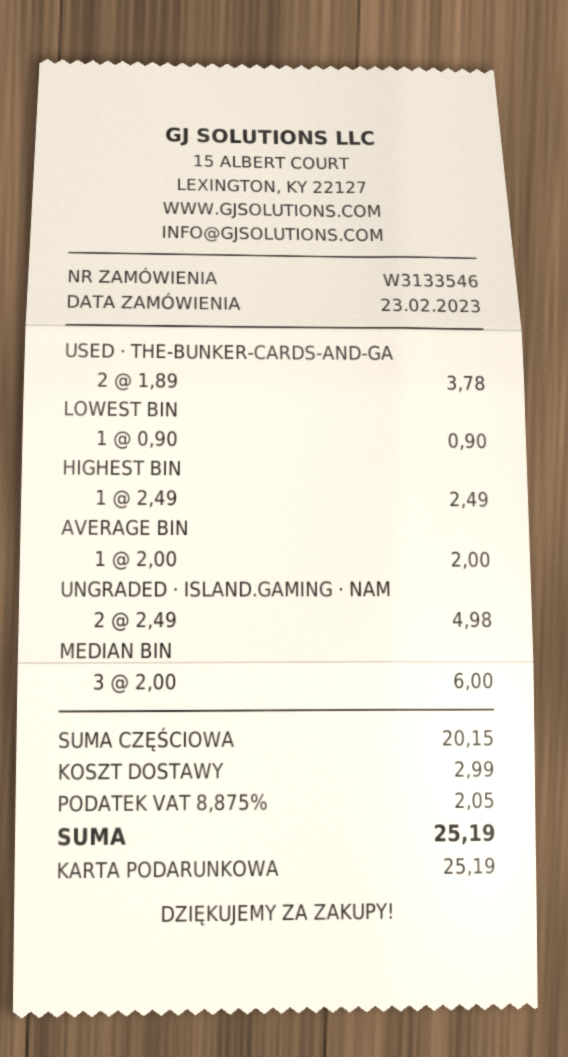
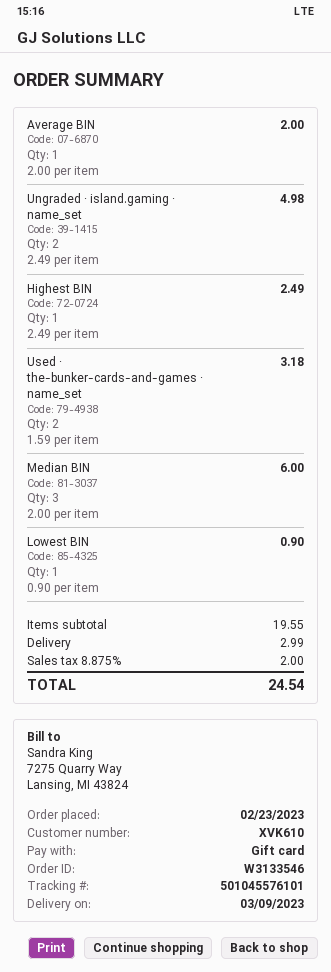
USED · THE-BUNKER-CARDS-AND-GA: 2 x 1.89 = 3.78 -> 2 x 1.59 = 3.18
subtotal: 20.15 -> 19.55
tax: 8.875% = 2.05 -> 8.875% = 2.00
total: 25.19 -> 24.54

